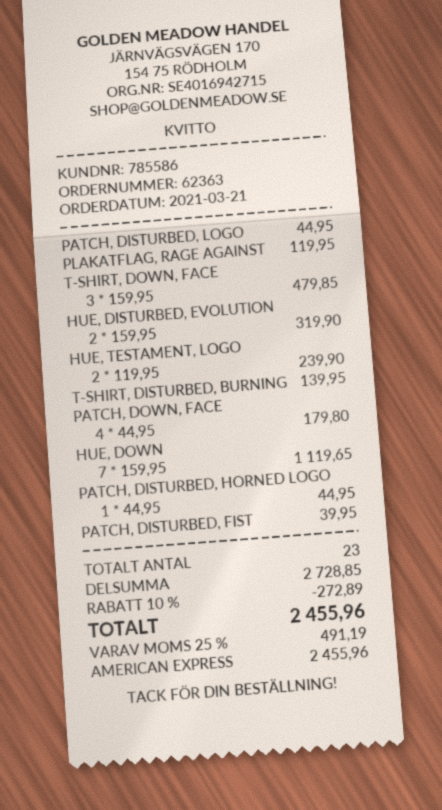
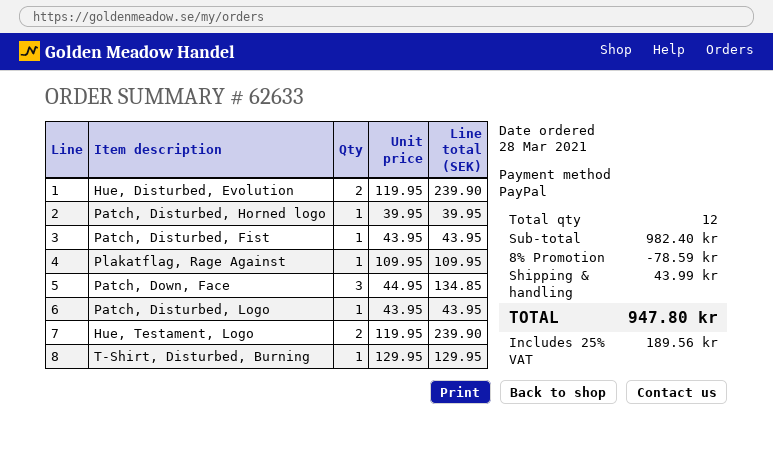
order number: 62363 -> 62633
order date: 2021-03-21 -> 2021-03-28
payment method: American Express -> PayPal
PATCH, DISTURBED, LOGO: 1 x 44.95 = 44.95 -> 1 x 43.95 = 43.95
PLAKATFLAG, RAGE AGAINST: 1 x 119.95 = 119.95 -> 1 x 109.95 = 109.95
T-SHIRT, DOWN, FACE: 3 x 159.95 = 479.85 -> none
HUE, DISTURBED, EVOLUTION: 2 x 159.95 = 319.90 -> 2 x 119.95 = 239.90
T-SHIRT, DISTURBED, BURNING: 1 x 139.95 = 139.95 -> 1 x 129.95 = 129.95
PATCH, DOWN, FACE: 4 x 44.95 = 179.80 -> 3 x 44.95 = 134.85
HUE, DOWN: 7 x 159.95 = 1119.65 -> none
PATCH, DISTURBED, HORNED LOGO: 1 x 44.95 = 44.95 -> 1 x 39.95 = 39.95
PATCH, DISTURBED, FIST: 1 x 39.95 = 39.95 -> 1 x 43.95 = 43.95
total quantity: 23 -> 12
subtotal: 2728.85 -> 982.40
discount: 10% = 272.89 -> 8% = 78.59
shipping: none -> 43.99
tax: 25% = 491.19 -> 25% = 189.56
total: 2455.96 -> 947.80

